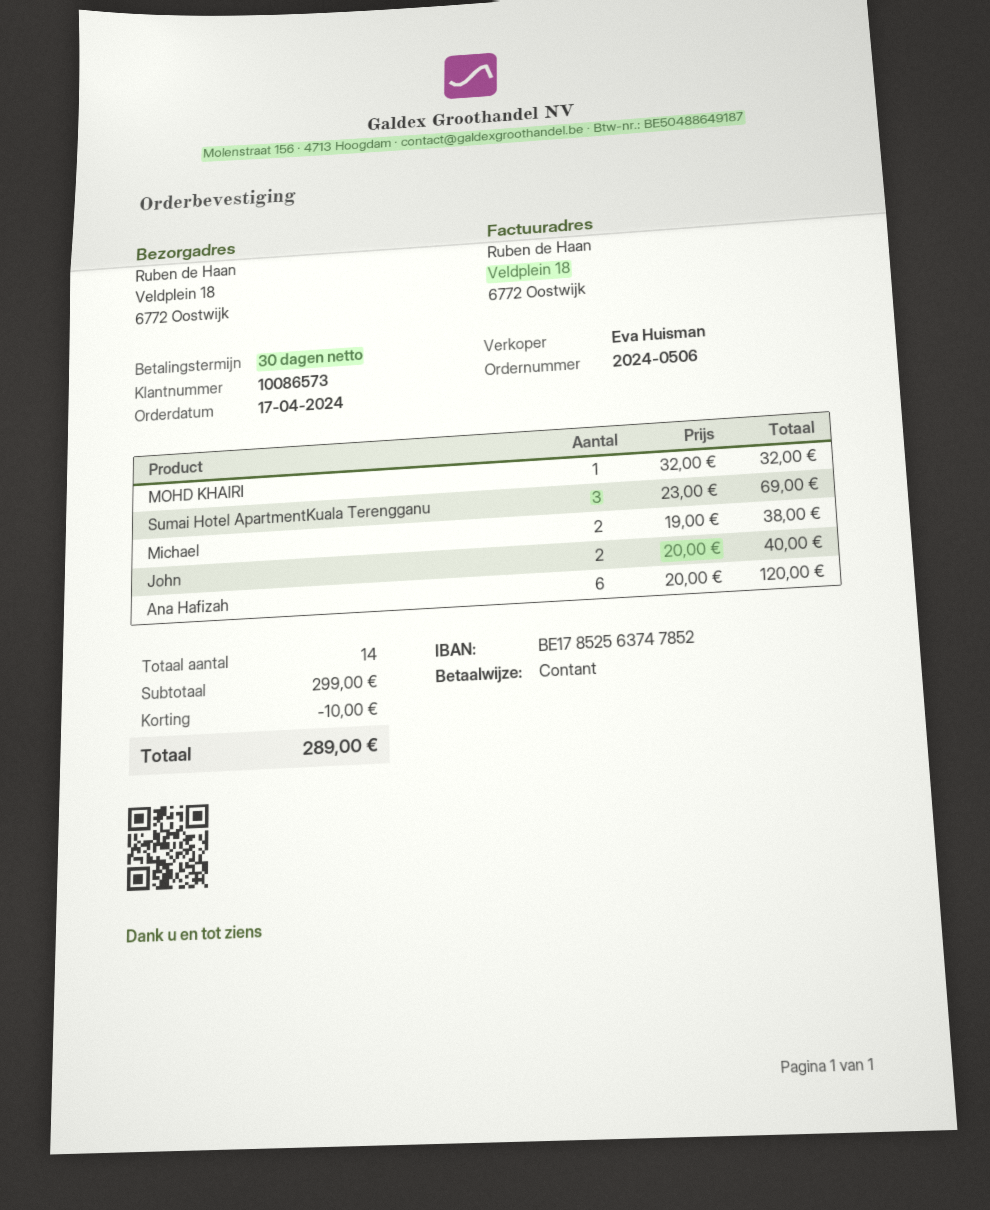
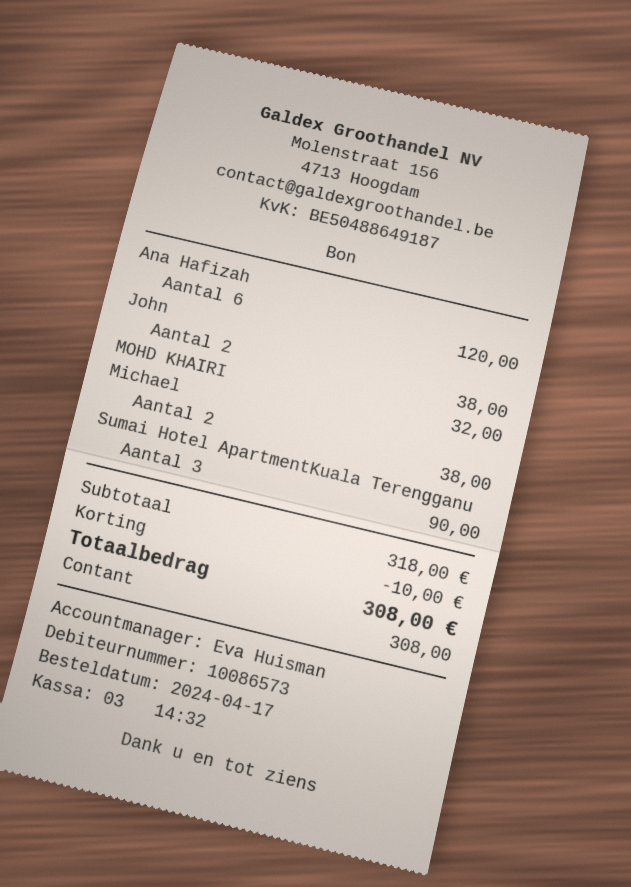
Sumai Hotel ApartmentKuala Terengganu: 3 for 69.00 -> 3 for 90.00
John: 2 for 40.00 -> 2 for 38.00
subtotal: 299.00 -> 318.00
total: 289.00 -> 308.00

